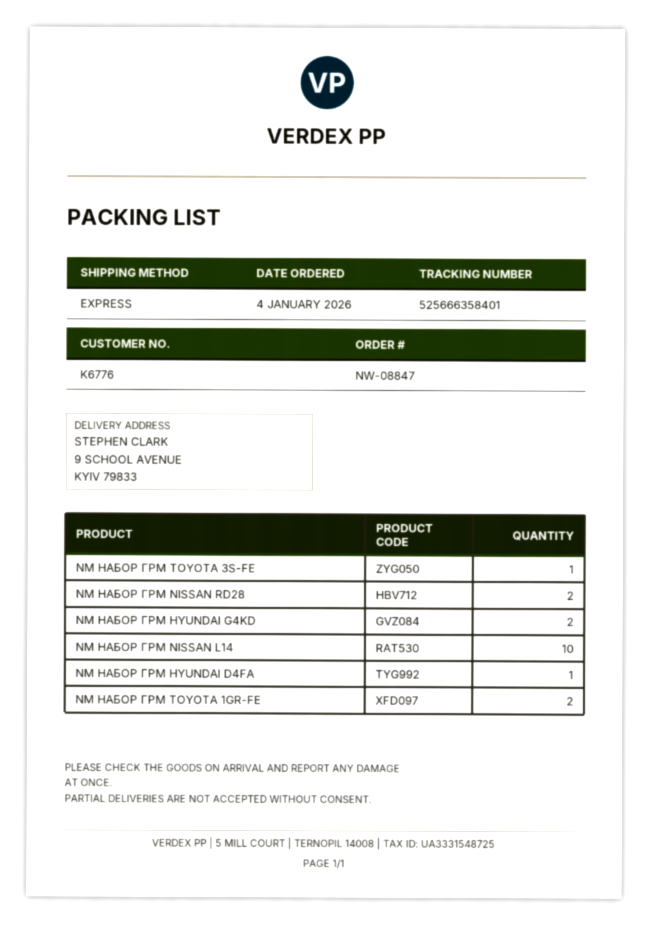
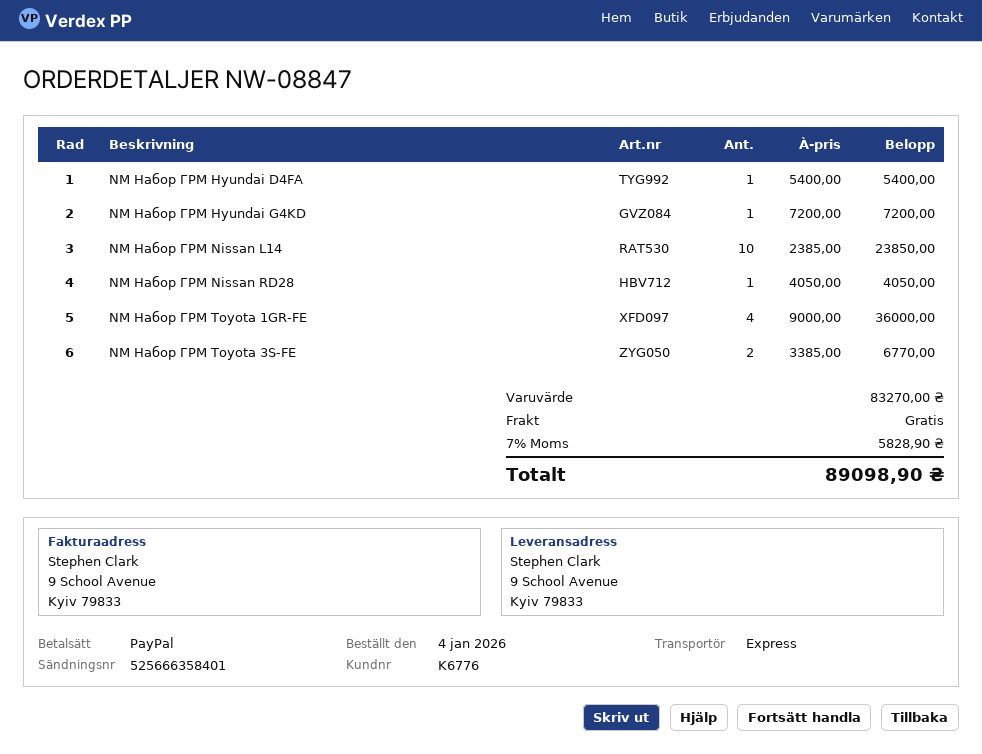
NM НАБОР ГРМ TOYOTA 3S-FE: 1 -> 2
NM НАБОР ГРМ NISSAN RD28: 2 -> 1
NM НАБОР ГРМ HYUNDAI G4KD: 2 -> 1
NM НАБОР ГРМ TOYOTA 1GR-FE: 2 -> 4

